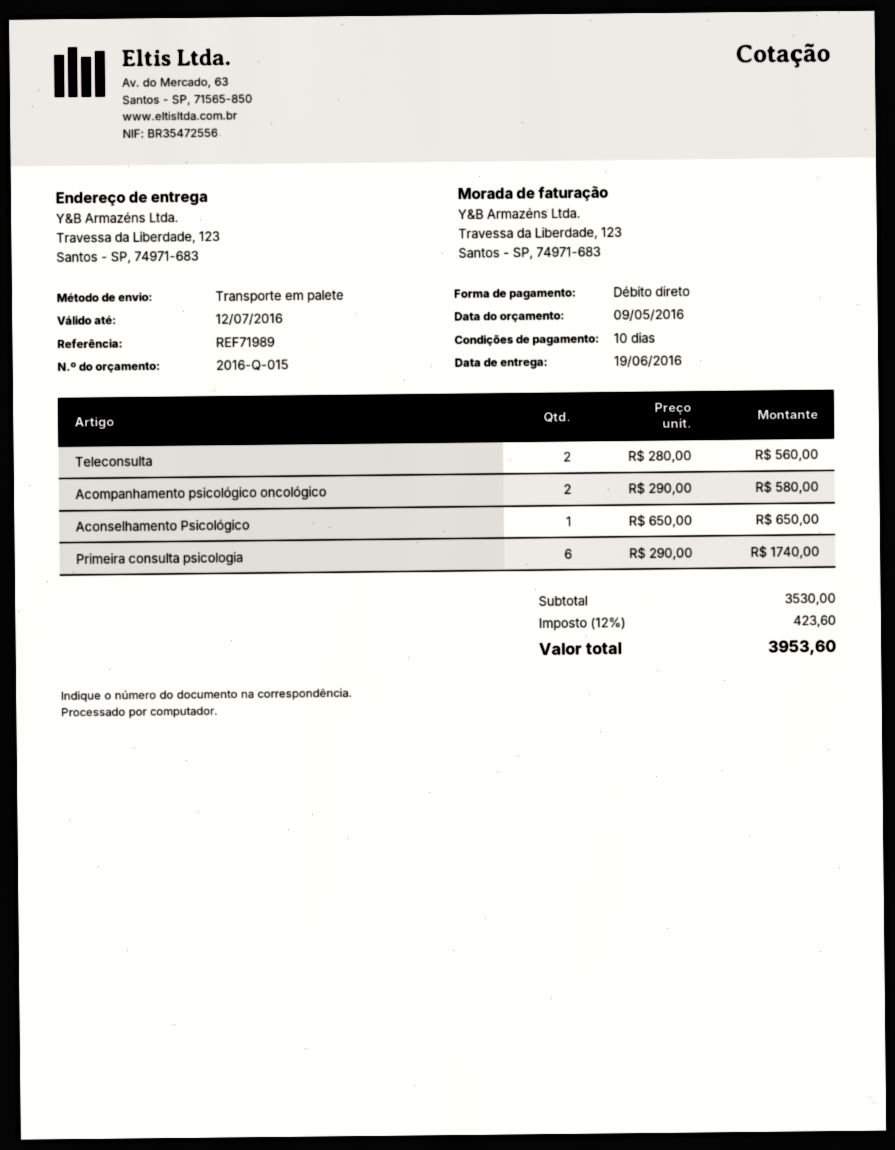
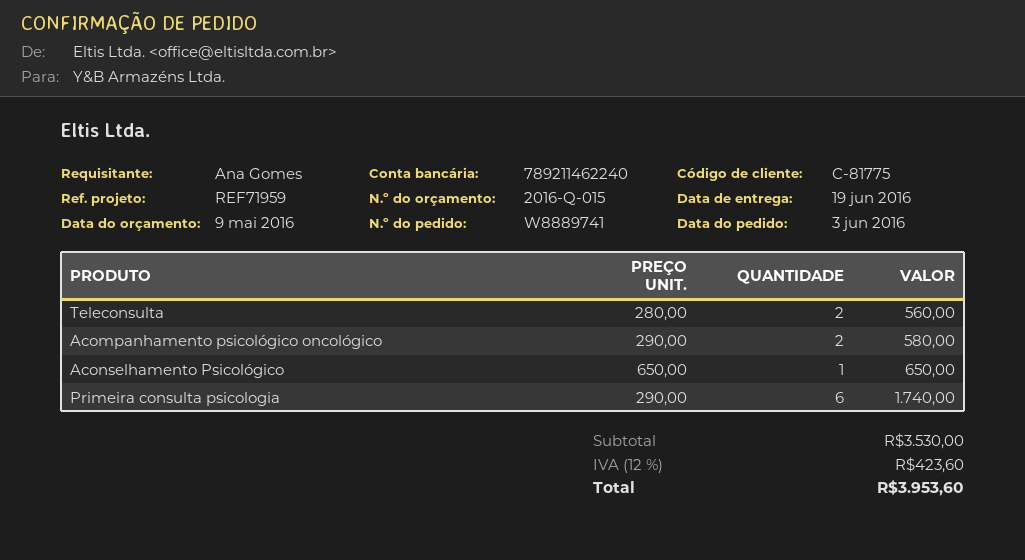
reference: REF71989 -> REF71959

